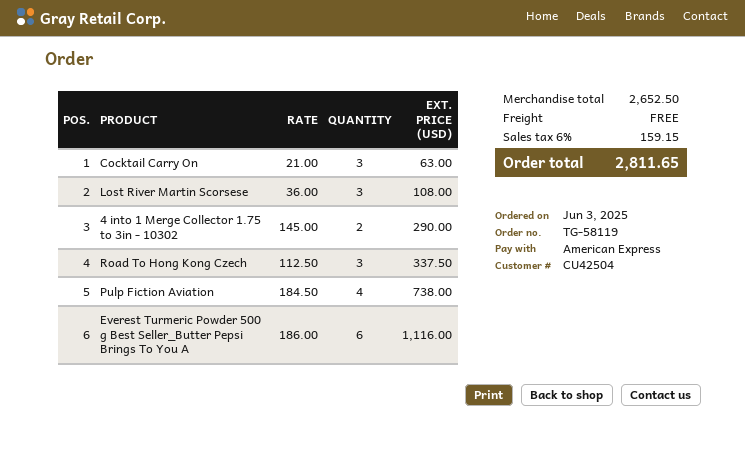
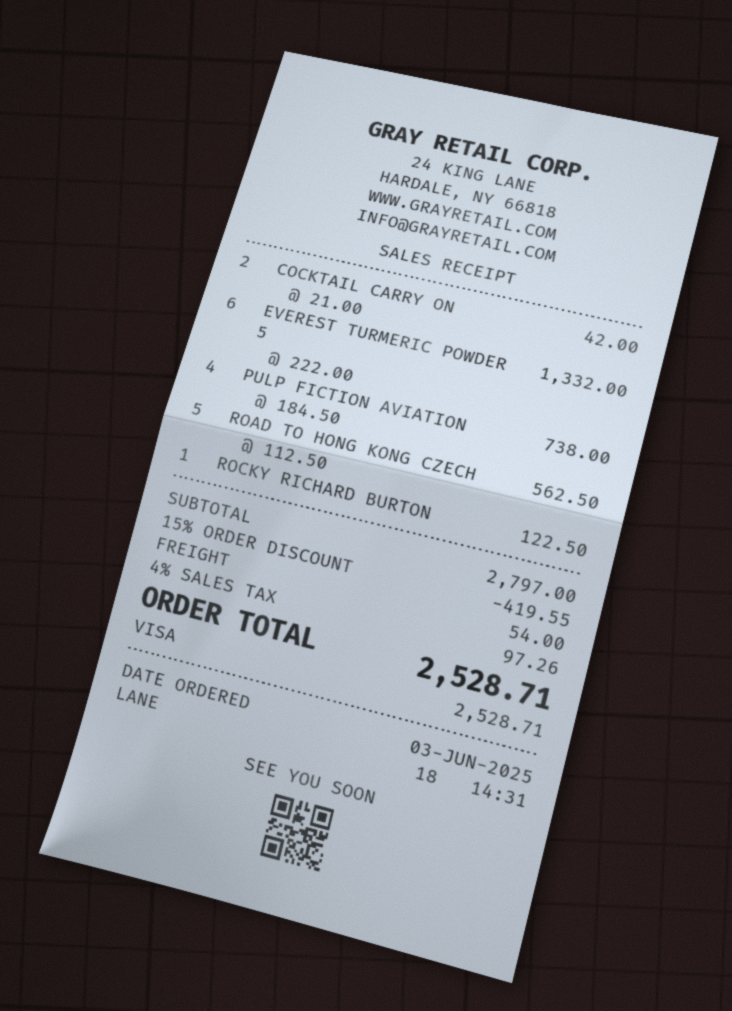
payment method: American Express -> Visa
Cocktail Carry On: 3 x 21.00 = 63.00 -> 2 x 21.00 = 42.00
Lost River Martin Scorsese: 3 x 36.00 = 108.00 -> none
4 into 1 Merge Collector 1.75 to 3in - 10302: 2 x 145.00 = 290.00 -> none
Road To Hong Kong Czech: 3 x 112.50 = 337.50 -> 5 x 112.50 = 562.50
Everest Turmeric Powder 500 g Best Seller_Butter Pepsi Brings To You A: 6 x 186.00 = 1116.00 -> 6 x 222.00 = 1332.00
ROCKY RICHARD BURTON: none -> 1 x 122.50 = 122.50
subtotal: 2652.50 -> 2797.00
discount: none -> 15% = 419.55
shipping: 0.00 -> 54.00
tax: 6% = 159.15 -> 4% = 97.26
total: 2811.65 -> 2528.71

